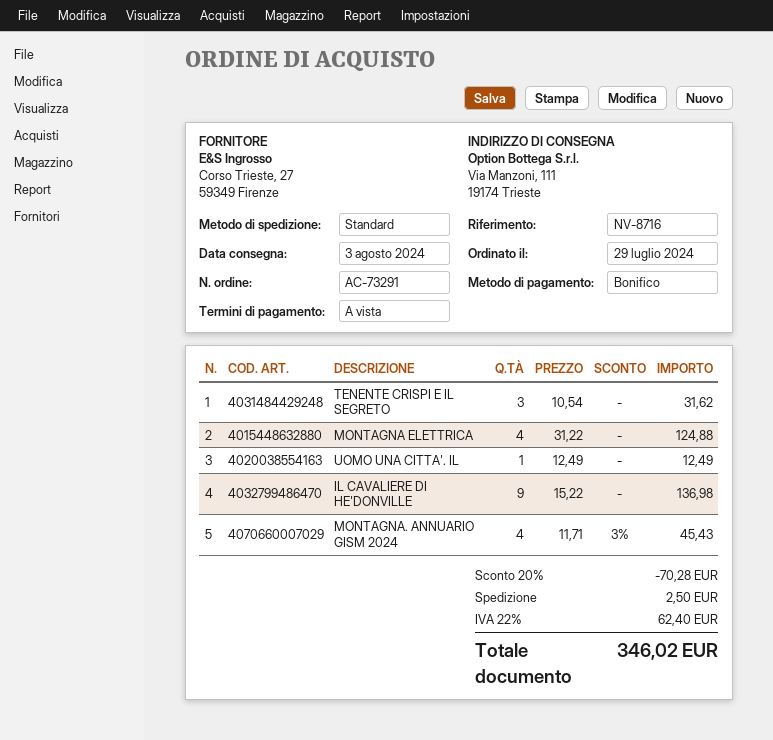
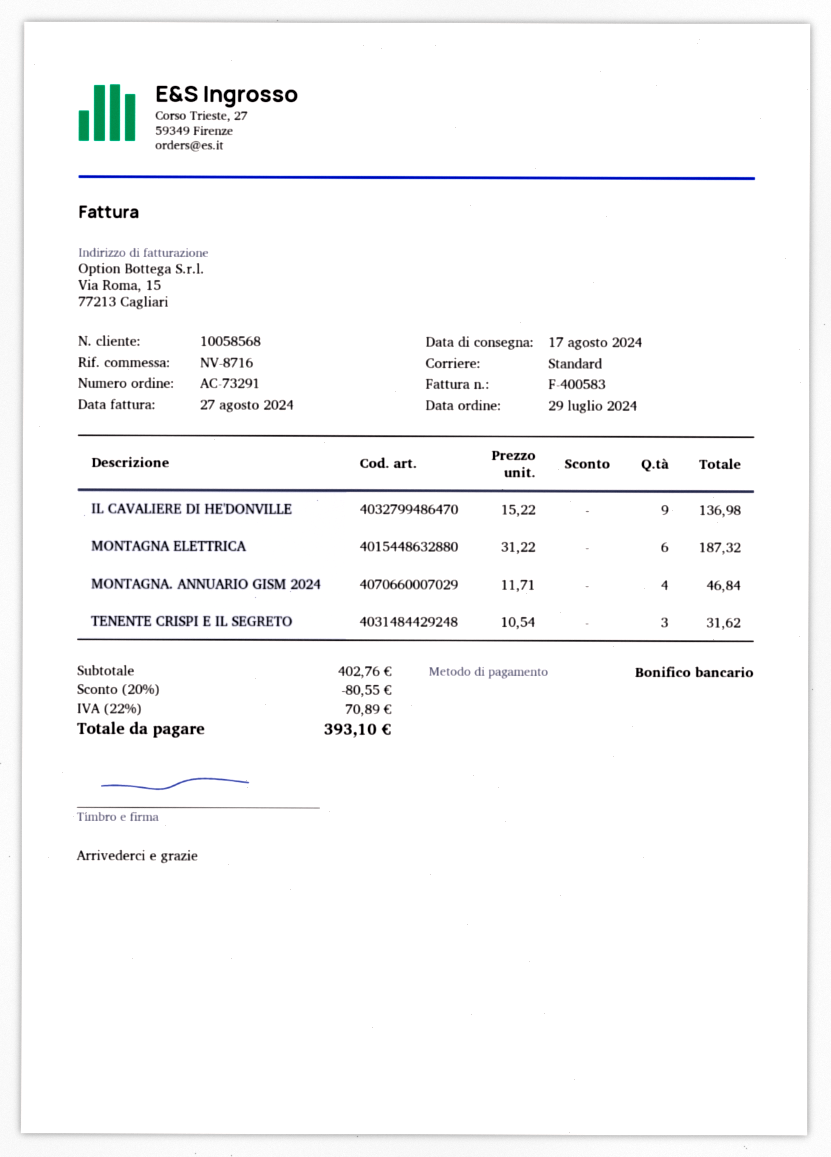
delivery date: 2024-08-03 -> 2024-08-17
MONTAGNA ELETTRICA: 4 x 31.22 = 124.88 -> 6 x 31.22 = 187.32
UOMO UNA CITTA'. IL: 1 x 12.49 = 12.49 -> none
MONTAGNA. ANNUARIO GISM 2024: 4 x 11.71 - 3% = 45.43 -> 4 x 11.71 = 46.84
discount: 20% = 70.28 -> 20% = 80.55
shipping: 2.50 -> none
tax: 22% = 62.40 -> 22% = 70.89
total: 346.02 -> 393.10

